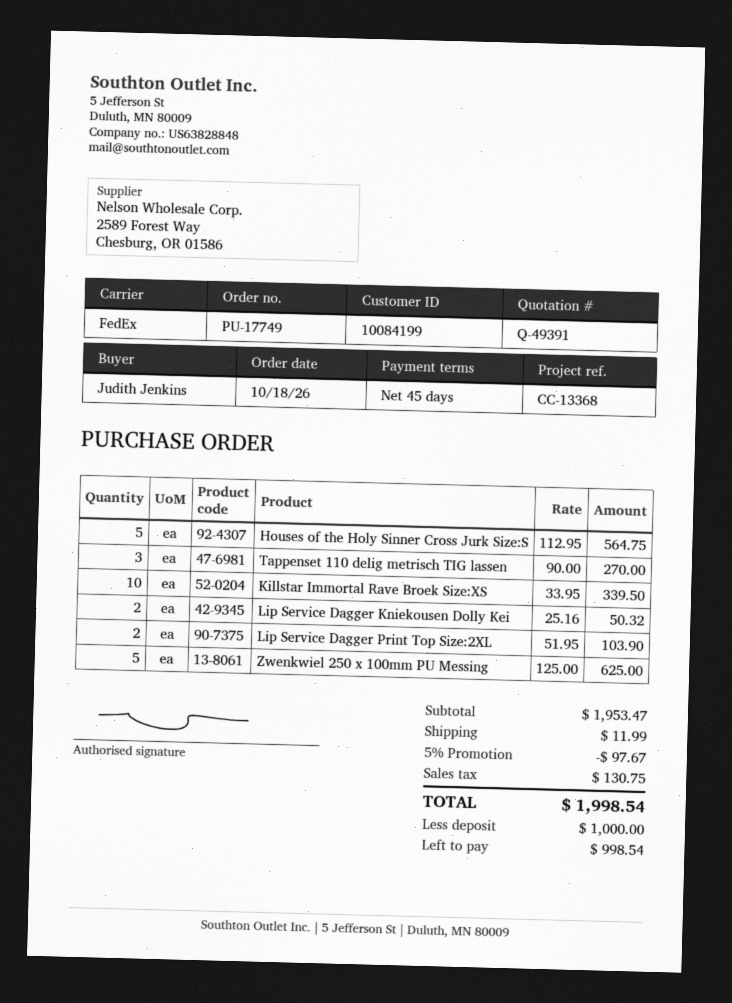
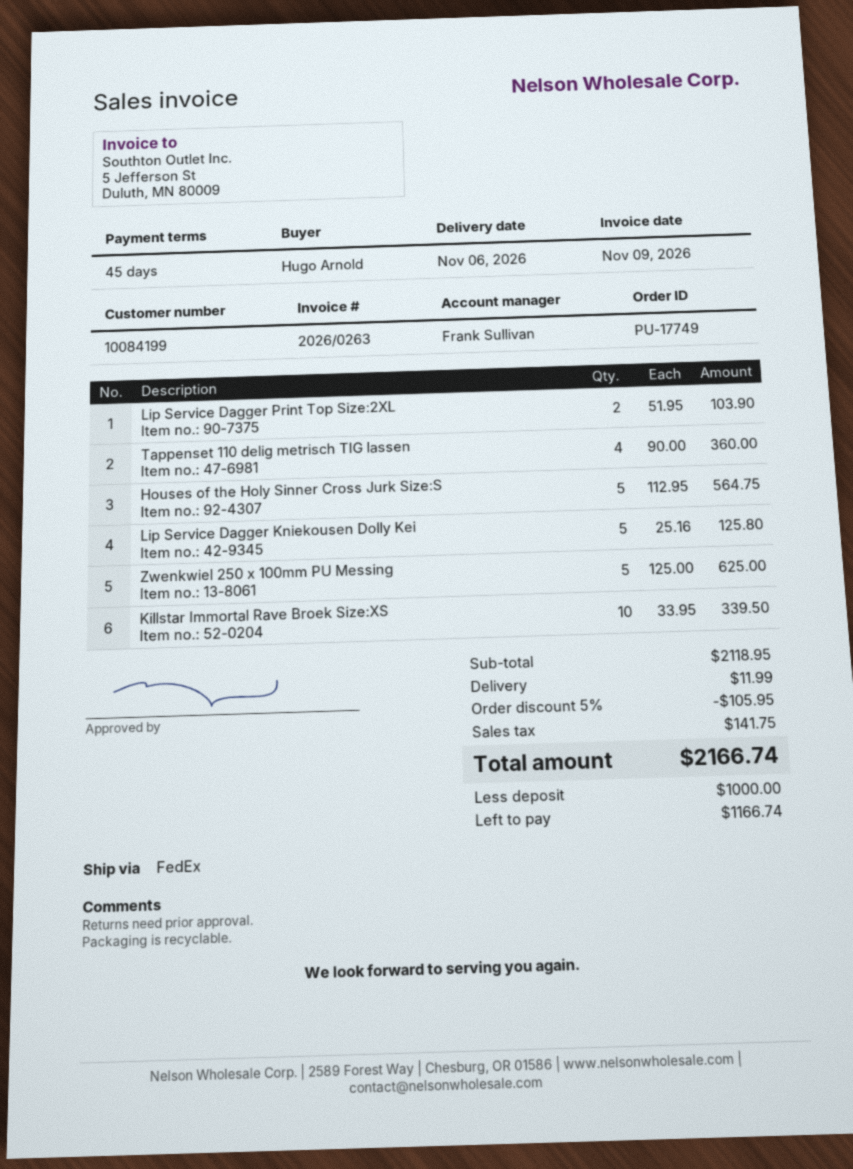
ordered by: Judith Jenkins -> Hugo Arnold
Tappenset 110 delig metrisch TIG lassen: 3 x 90.00 = 270.00 -> 4 x 90.00 = 360.00
Lip Service Dagger Kniekousen Dolly Kei: 2 x 25.16 = 50.32 -> 5 x 25.16 = 125.80
subtotal: 1953.47 -> 2118.95
discount: 5% = 97.67 -> 5% = 105.95
tax: 130.75 -> 141.75
total: 1998.54 -> 2166.74
balance: 998.54 -> 1166.74

